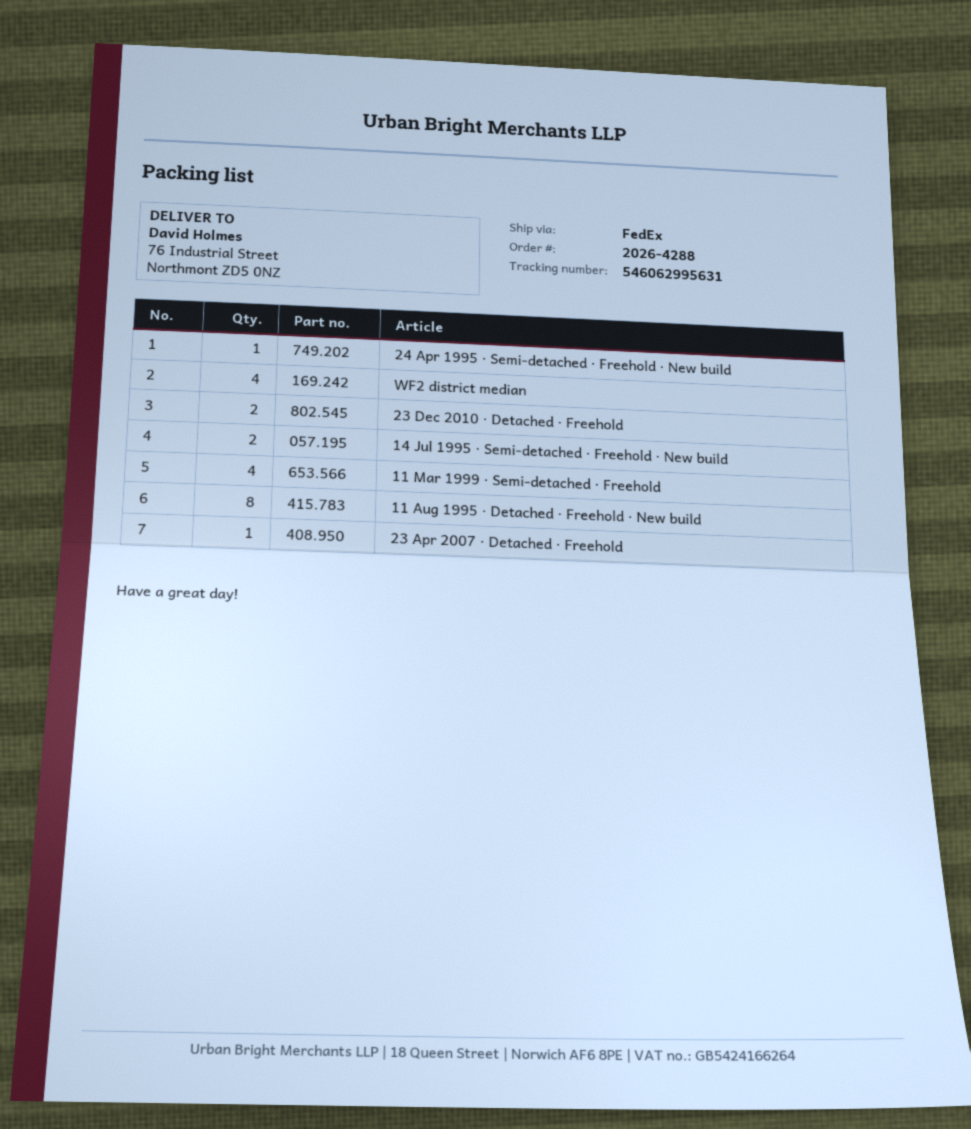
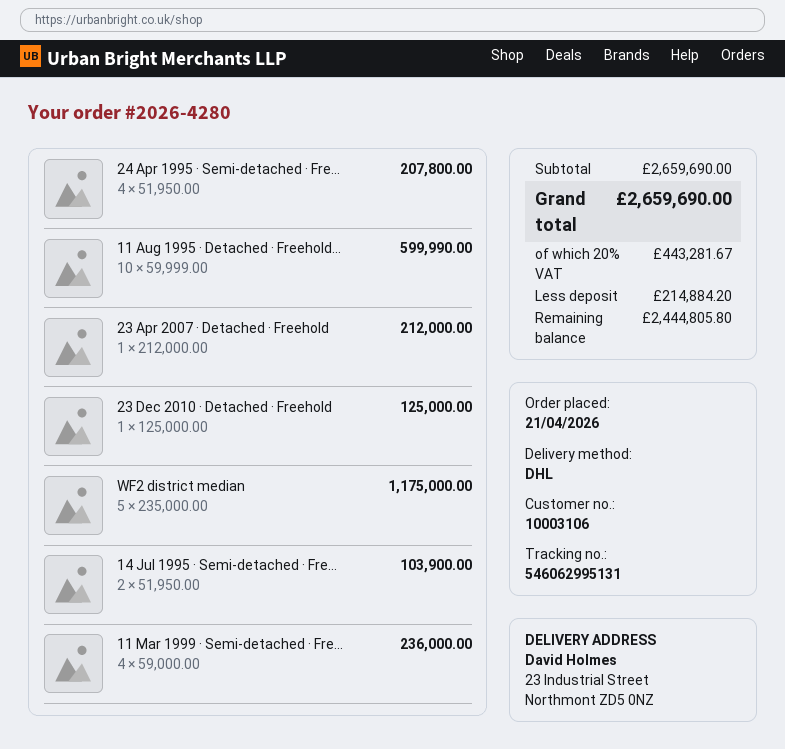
order number: 2026-4288 -> 2026-4280
shipping method: FedEx -> DHL
tracking number: 546062995631 -> 546062995131
ship to: 76 Industrial Street, Northmont ZD5 0NZ -> 23 Industrial Street, Northmont ZD5 0NZ
24 Apr 1995 · Semi-detached · Freehold · New build: 1 -> 4
WF2 district median: 4 -> 5
23 Dec 2010 · Detached · Freehold: 2 -> 1
11 Aug 1995 · Detached · Freehold · New build: 8 -> 10

